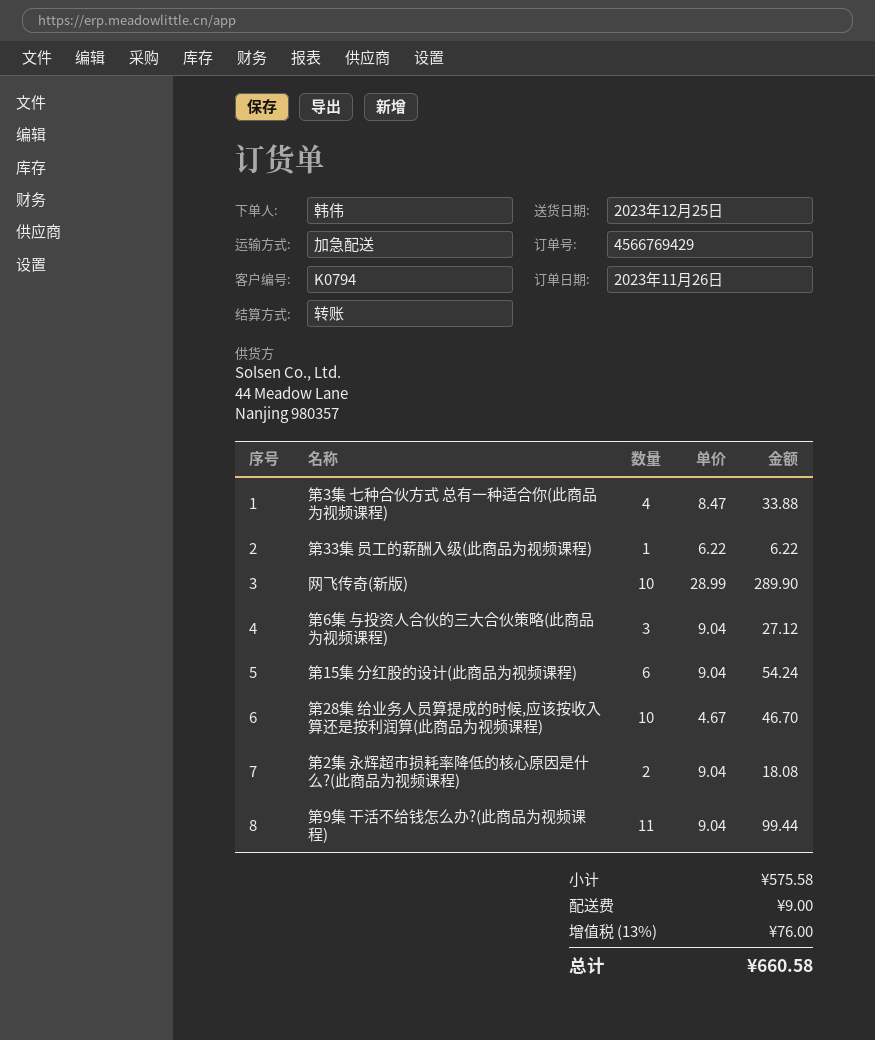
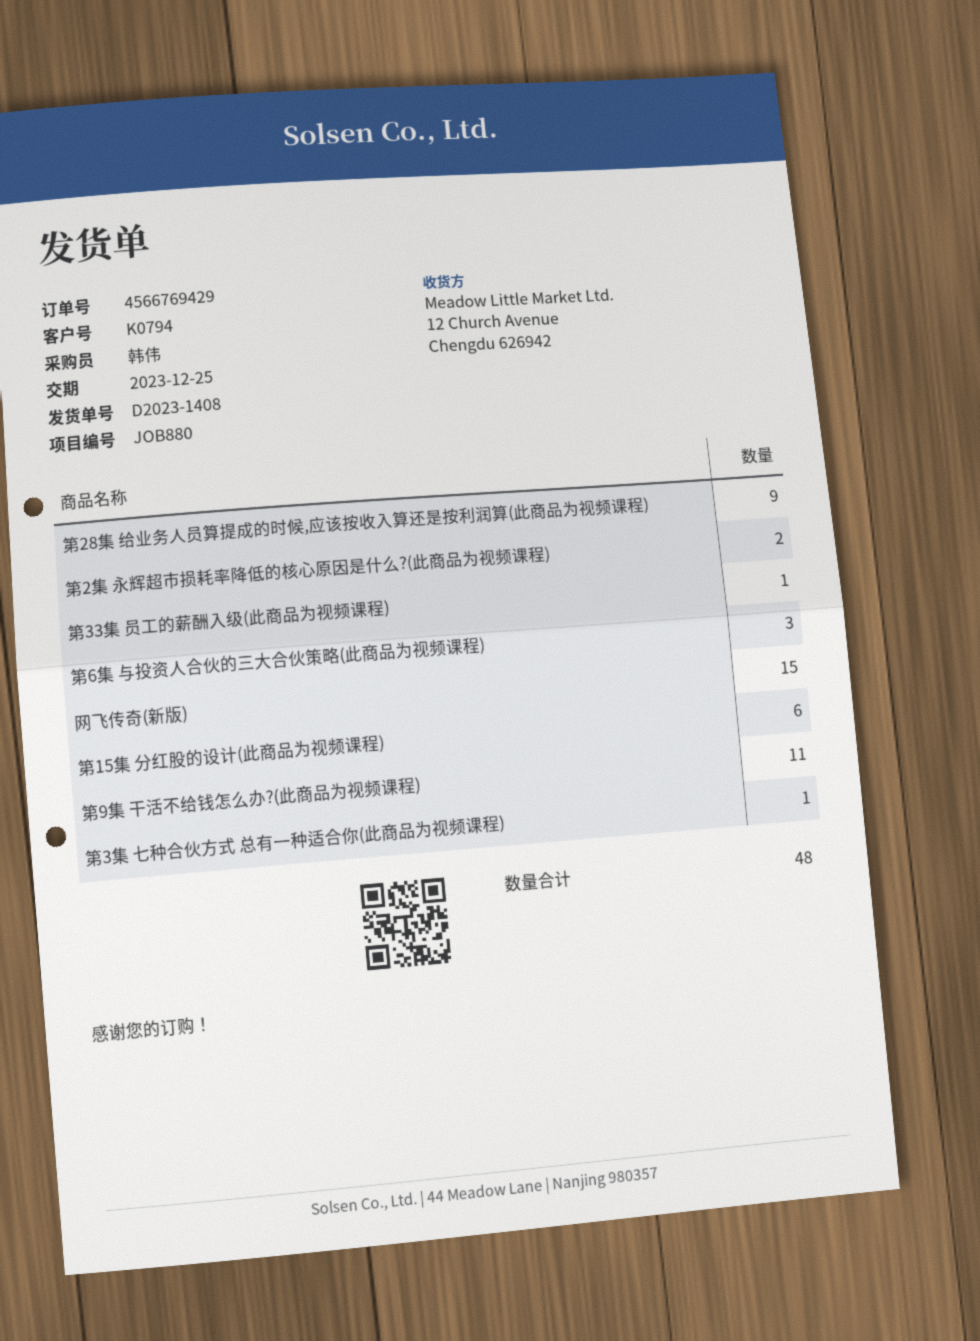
第3集 七种合伙方式 总有一种适合你(此商品为视频课程): 4 -> 1
网飞传奇(新版): 10 -> 15
第28集 给业务人员算提成的时候,应该按收入算还是按利润算(此商品为视频课程): 10 -> 9

